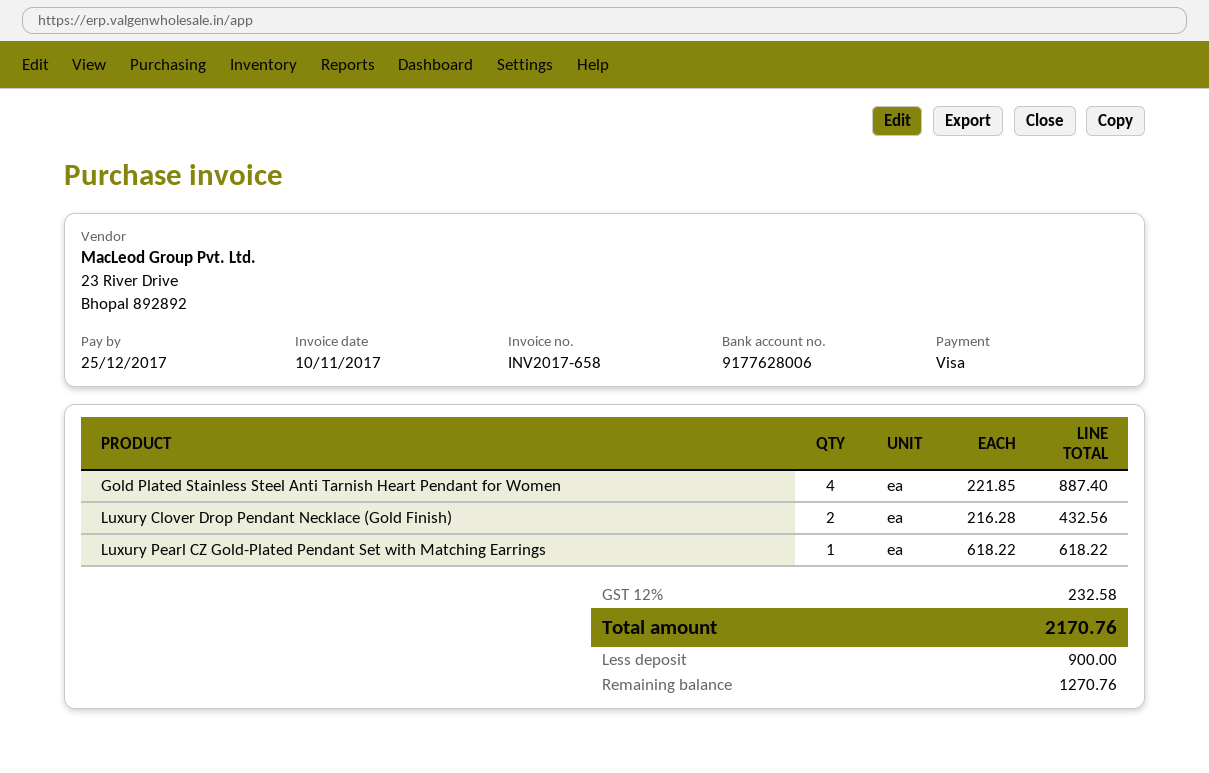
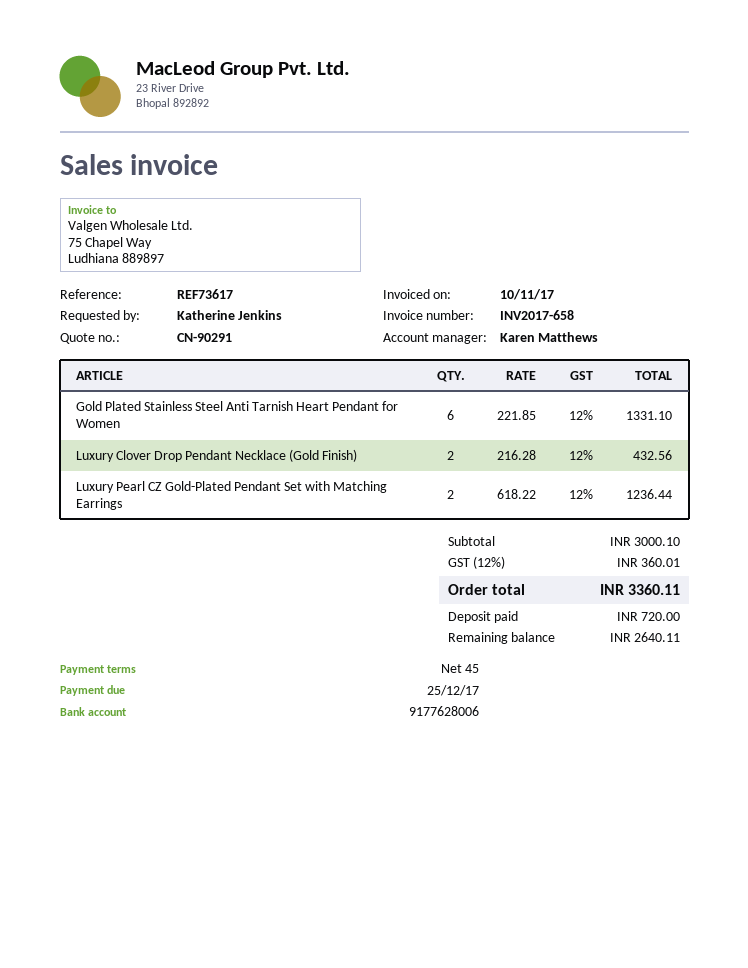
Gold Plated Stainless Steel Anti Tarnish Heart Pendant for Women: 4 x 221.85 = 887.40 -> 6 x 221.85 = 1331.10
Luxury Pearl CZ Gold-Plated Pendant Set with Matching Earrings: 1 x 618.22 = 618.22 -> 2 x 618.22 = 1236.44
tax: 12% = 232.58 -> 12% = 360.01
total: 2170.76 -> 3360.11
deposit: 900.00 -> 720.00
balance: 1270.76 -> 2640.11

